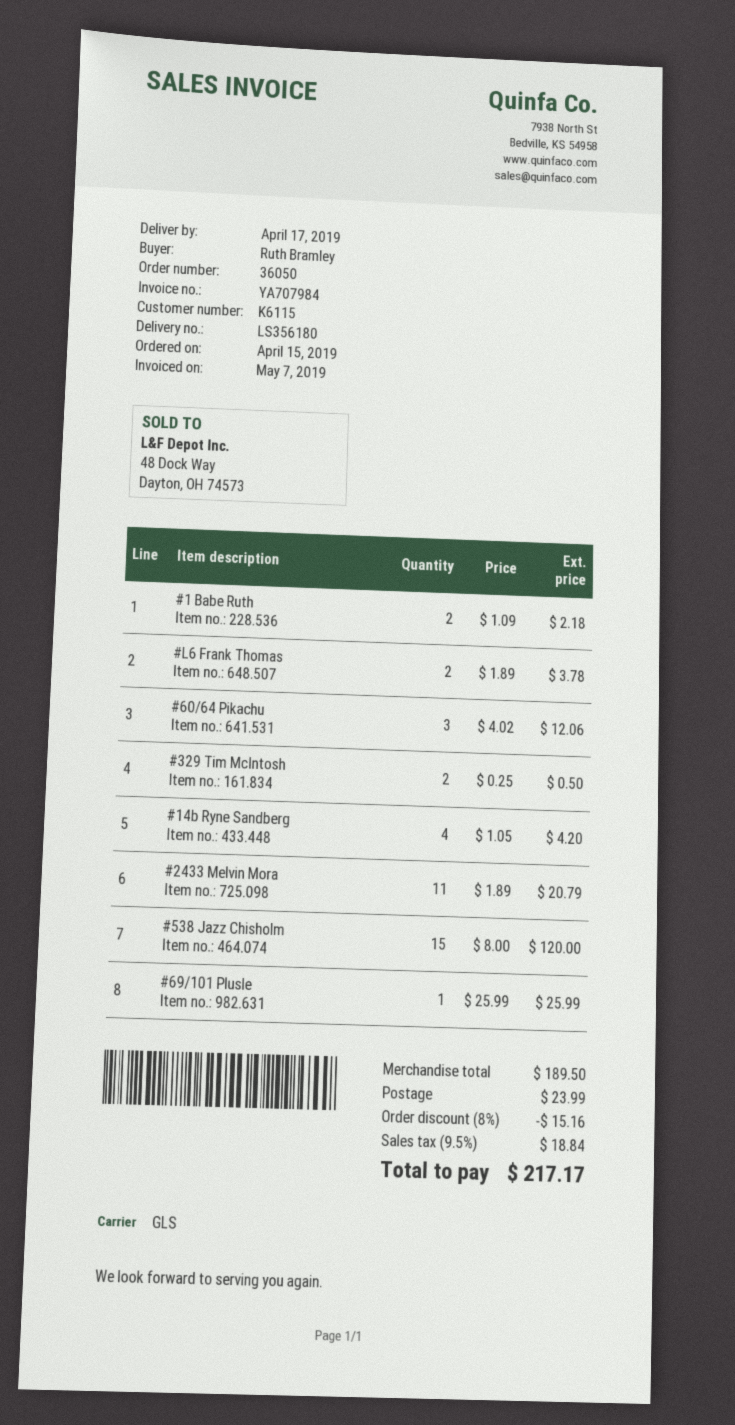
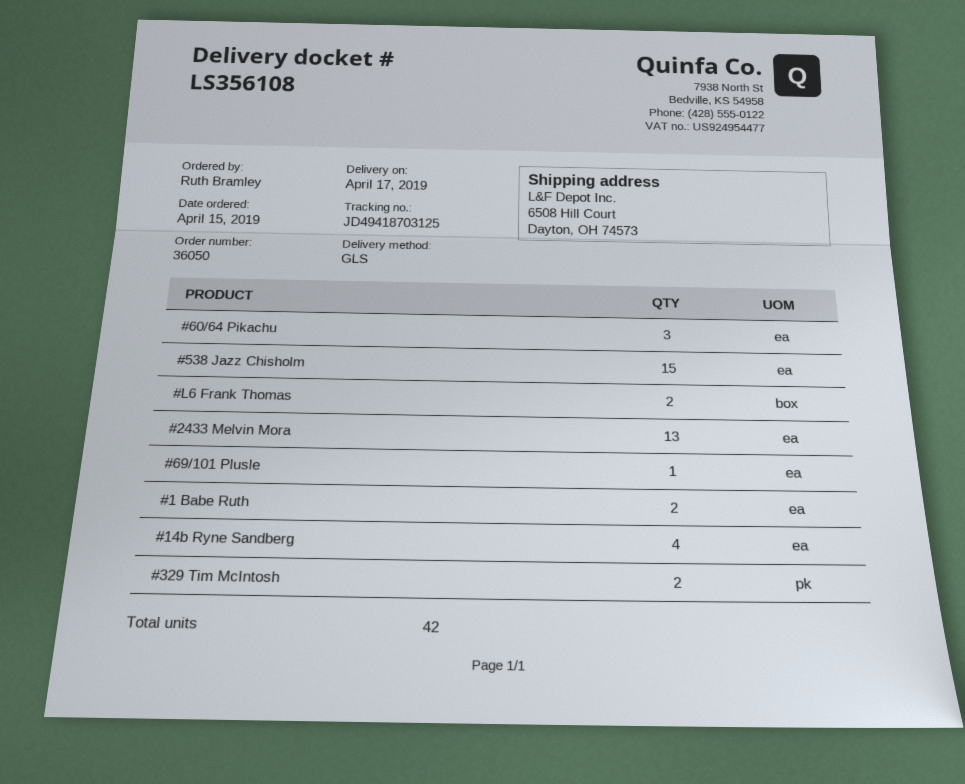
delivery note number: LS356180 -> LS356108
#2433 Melvin Mora: 11 -> 13

